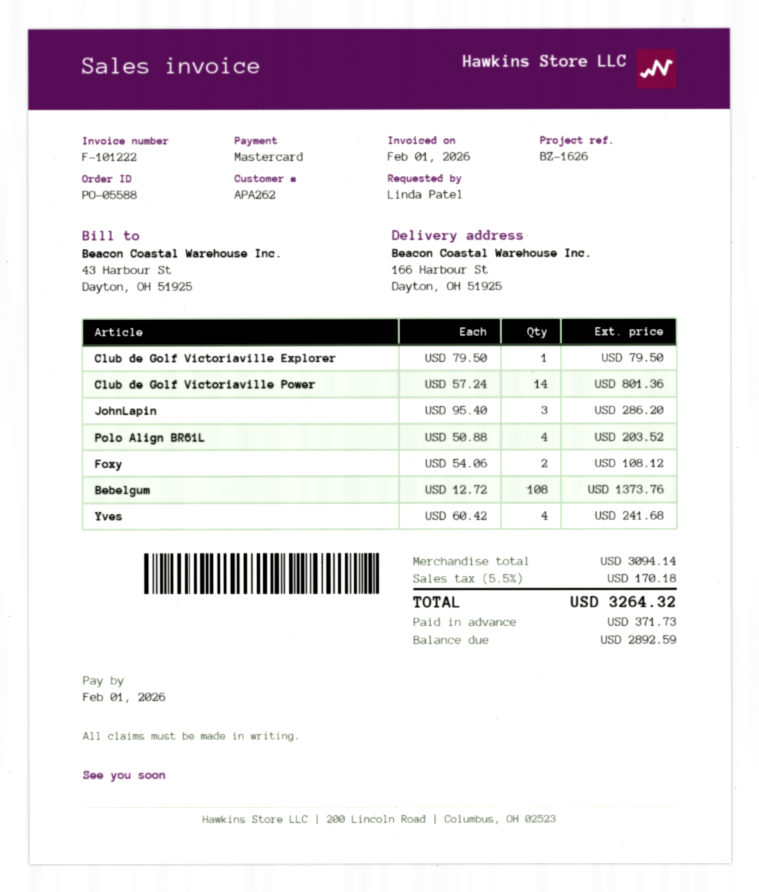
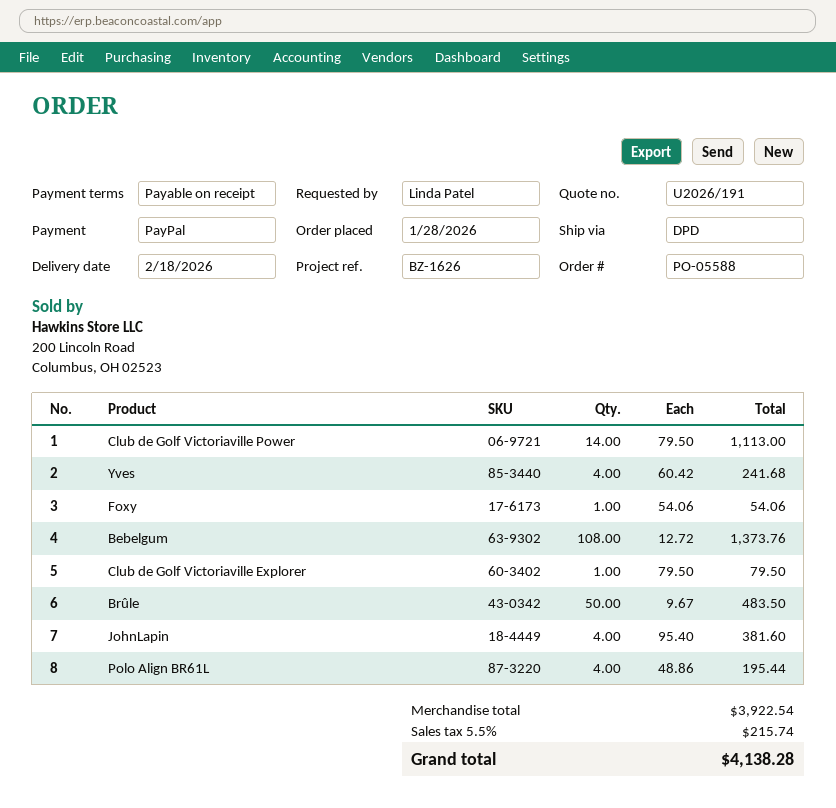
payment method: Mastercard -> PayPal
Club de Golf Victoriaville Power: 14 x 57.24 = 801.36 -> 14 x 79.50 = 1113.00
JohnLapin: 3 x 95.40 = 286.20 -> 4 x 95.40 = 381.60
Polo Align BR61L: 4 x 50.88 = 203.52 -> 4 x 48.86 = 195.44
Foxy: 2 x 54.06 = 108.12 -> 1 x 54.06 = 54.06
Brûle: none -> 50 x 9.67 = 483.50
subtotal: 3094.14 -> 3922.54
tax: 5.5% = 170.18 -> 5.5% = 215.74
total: 3264.32 -> 4138.28

